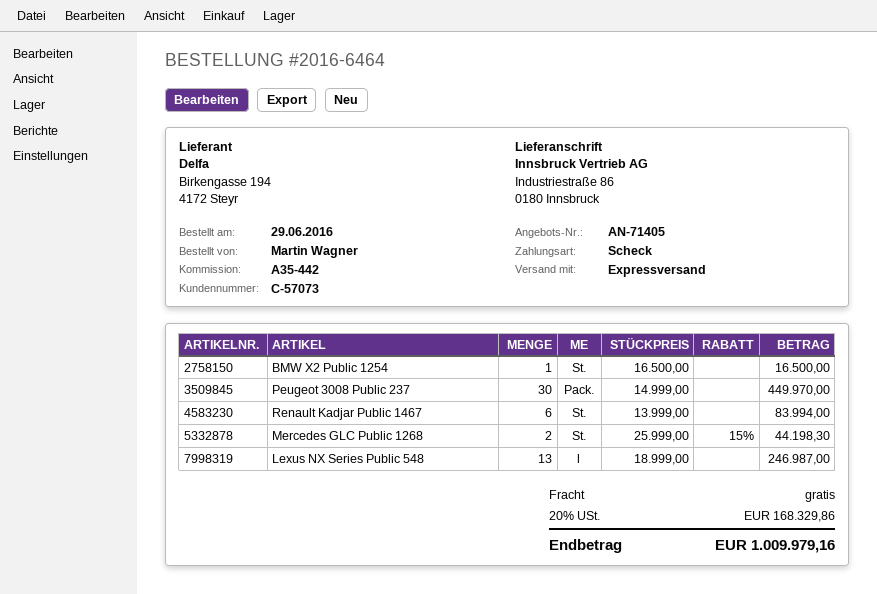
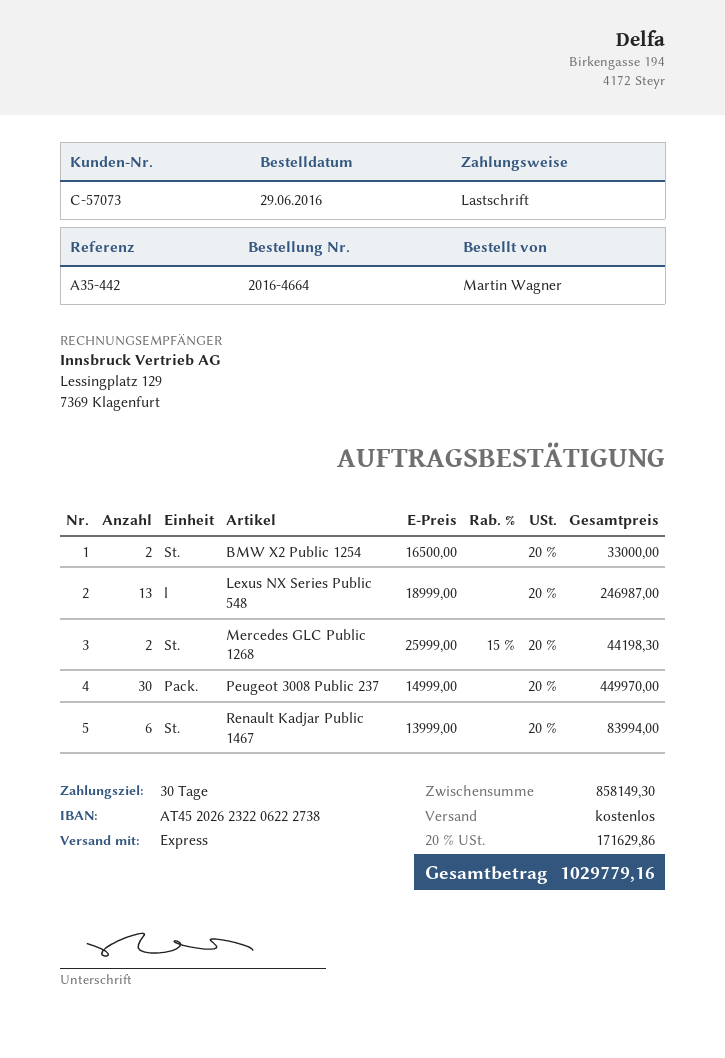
order number: 2016-6464 -> 2016-4664
payment method: cheque -> direct debit
BMW X2 Public 1254: 1 x 16500.00 = 16500.00 -> 2 x 16500.00 = 33000.00
tax: 20% = 168329.86 -> 20% = 171629.86
total: 1009979.16 -> 1029779.16

